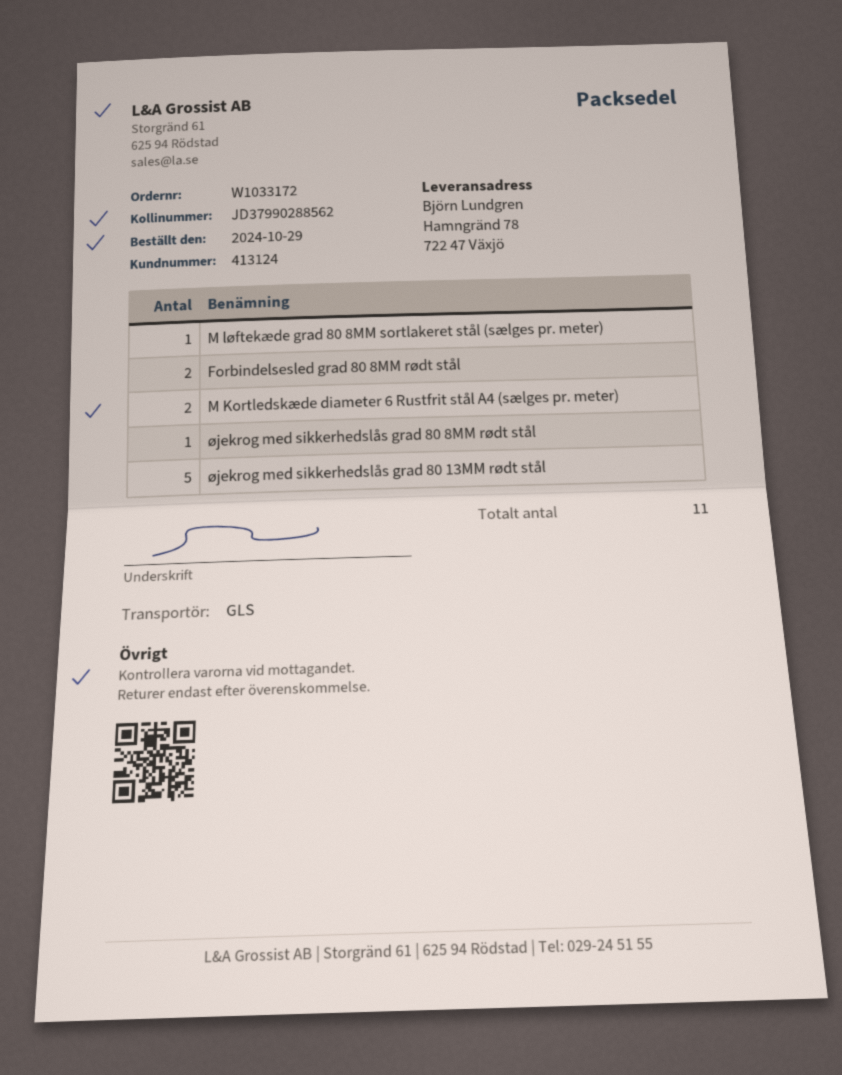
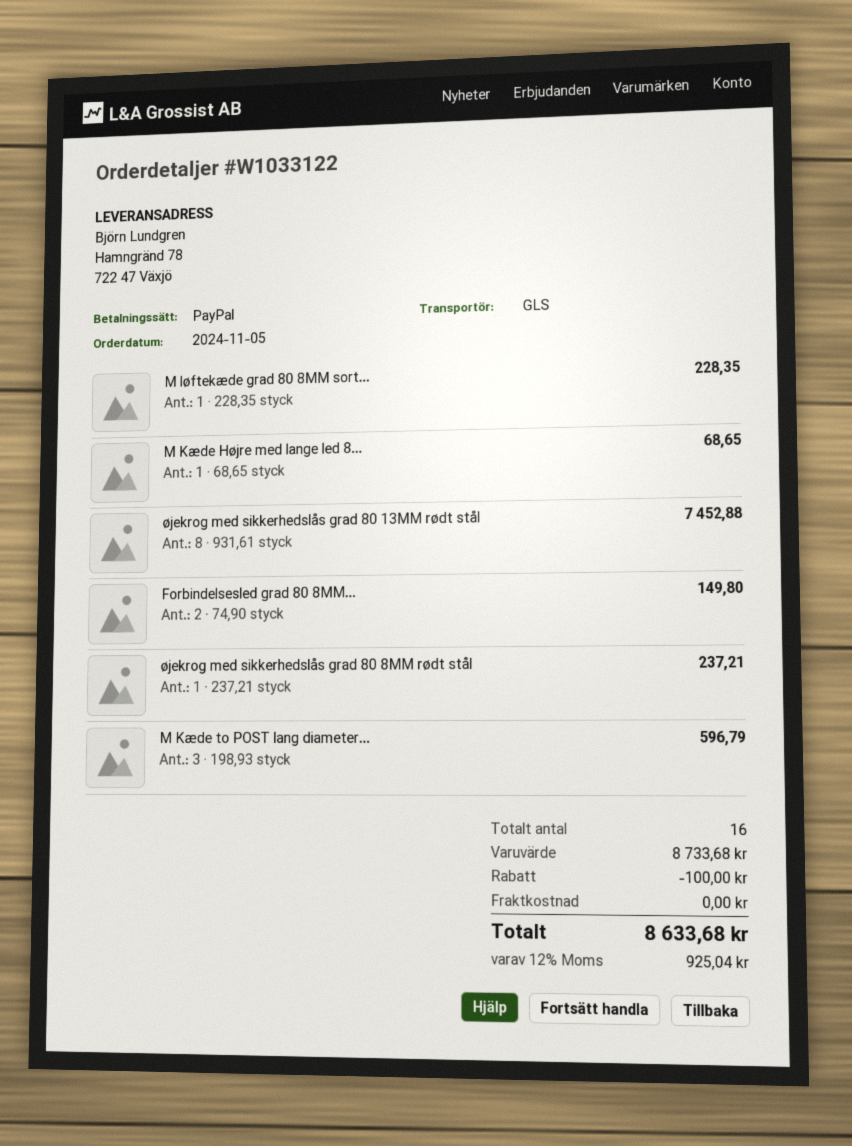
order number: W1033172 -> W1033122
order date: 2024-10-29 -> 2024-11-05
M Kortledskæde diameter 6 Rustfrit stål A4 (sælges pr. meter): 2 -> none
øjekrog med sikkerhedslås grad 80 13MM rødt stål: 5 -> 8
M Kæde Højre med lange led 8...: none -> 1
M Kæde to POST lang diameter...: none -> 3
total quantity: 11 -> 16

